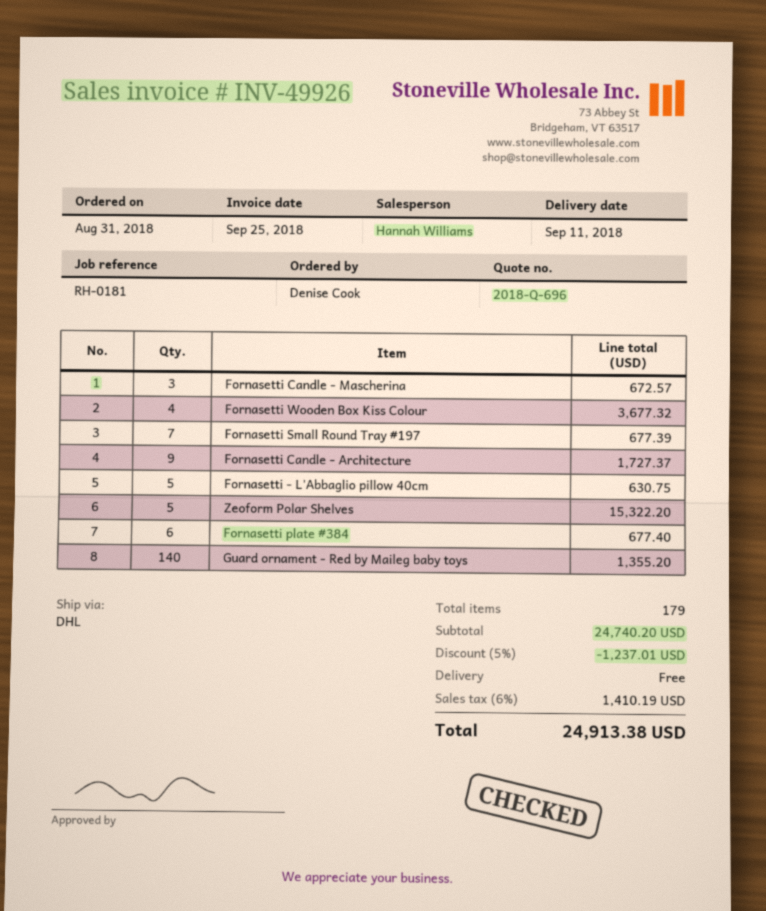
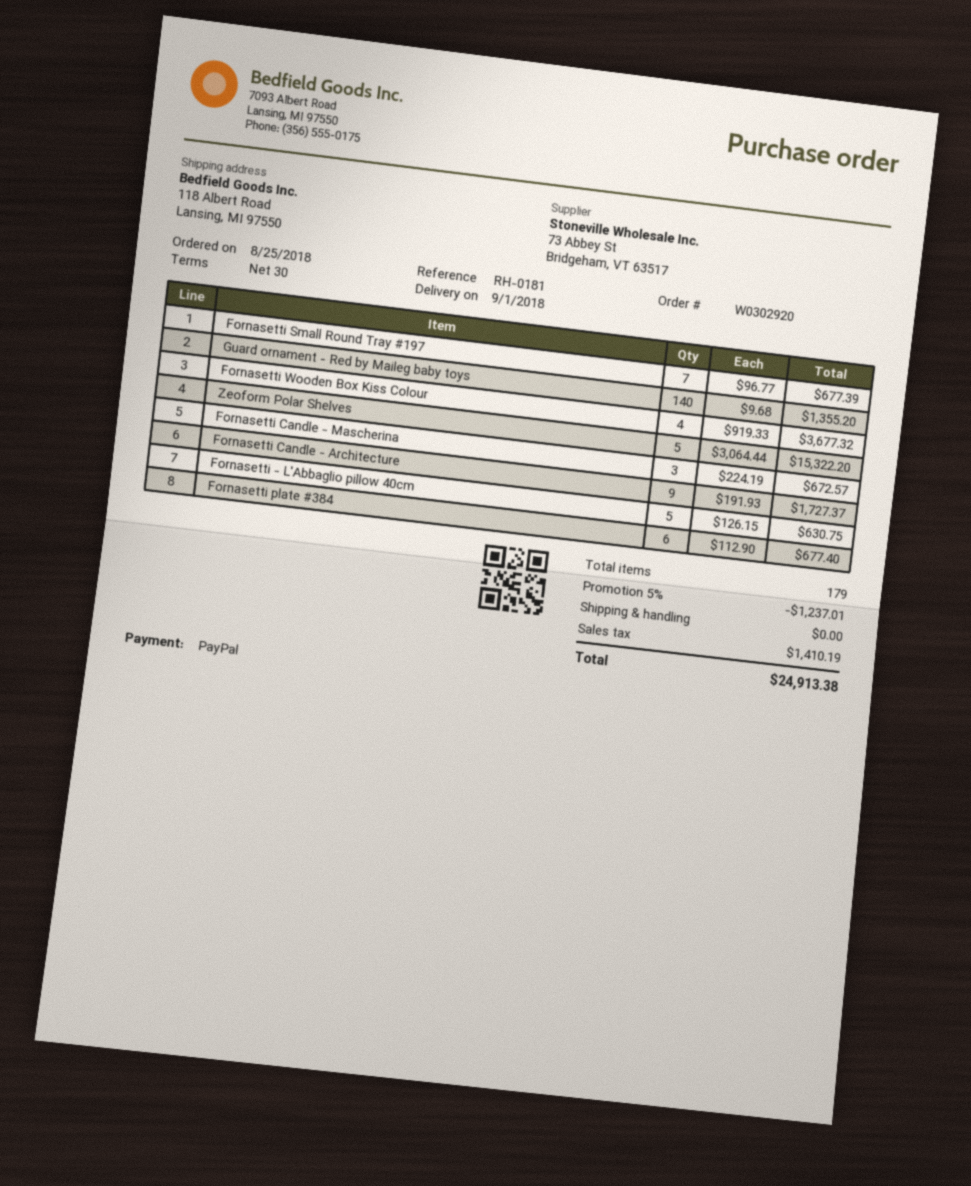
order date: 2018-08-31 -> 2018-08-25
delivery date: 2018-09-11 -> 2018-09-01

